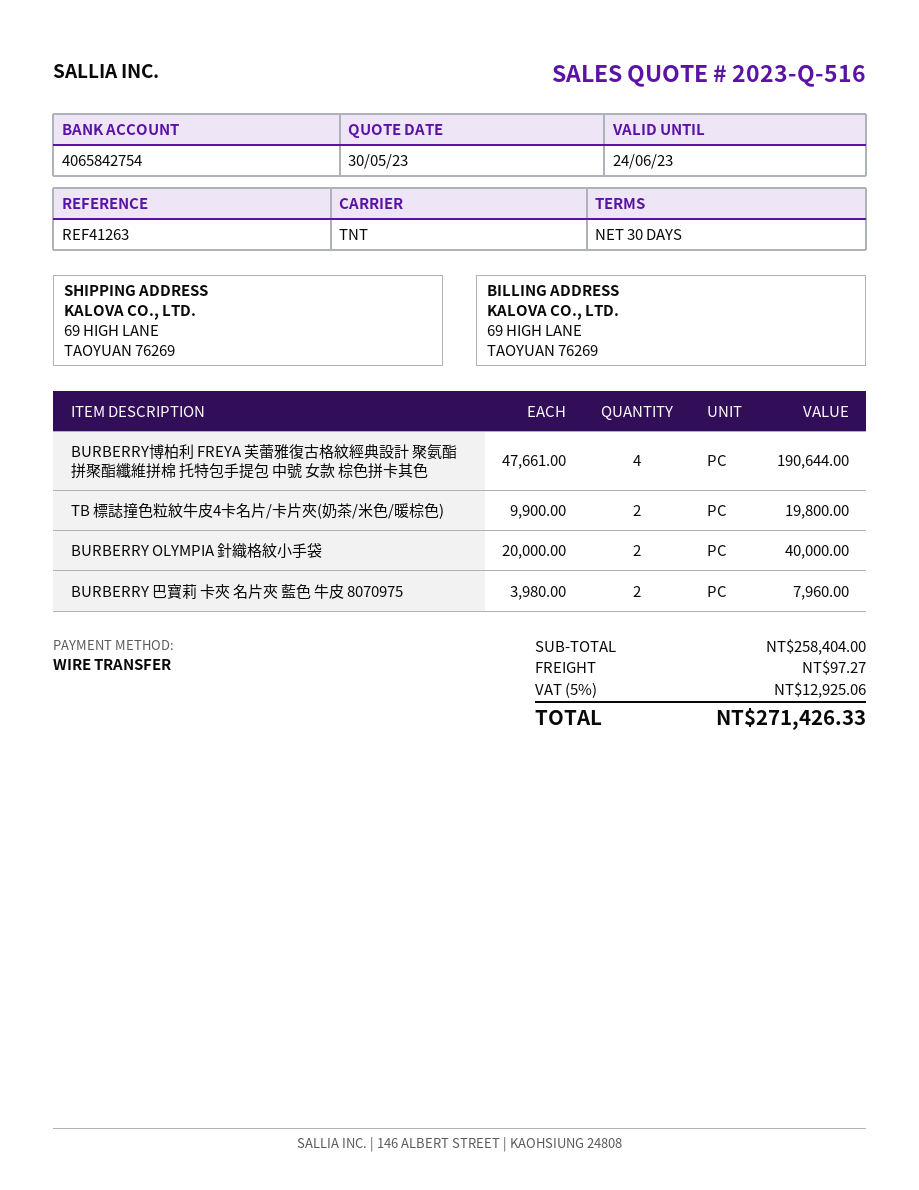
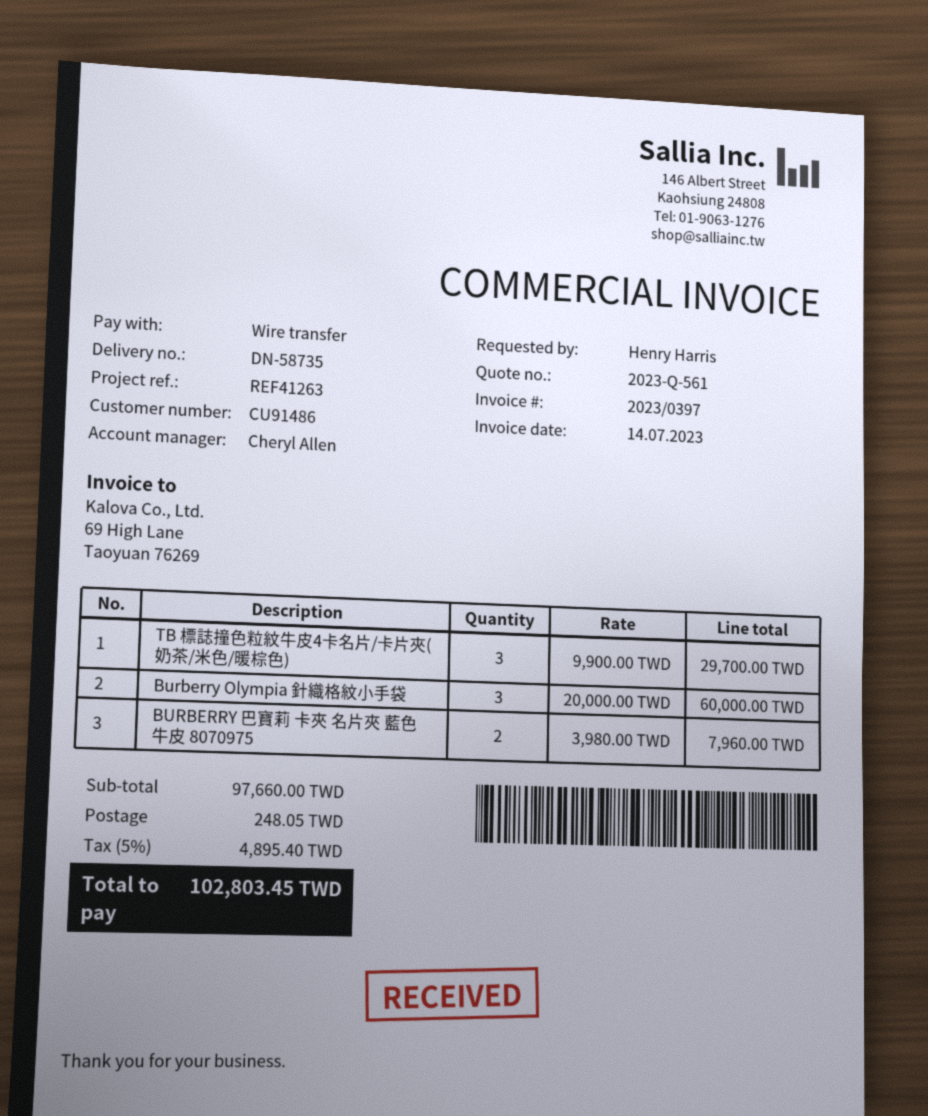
quote number: 2023-Q-516 -> 2023-Q-561
BURBERRY博柏利 FREYA 芙蕾雅復古格紋經典設計 聚氨酯拼聚酯纖維拼棉 托特包手提包 中號 女款 棕色拼卡其色: 4 x 47661.00 = 190644.00 -> none
TB 標誌撞色粒紋牛皮4卡名片/卡片夾(奶茶/米色/暖棕色): 2 x 9900.00 = 19800.00 -> 3 x 9900.00 = 29700.00
BURBERRY OLYMPIA 針織格紋小手袋: 2 x 20000.00 = 40000.00 -> 3 x 20000.00 = 60000.00
subtotal: 258404.00 -> 97660.00
shipping: 97.27 -> 248.05
tax: 5% = 12925.06 -> 5% = 4895.40
total: 271426.33 -> 102803.45

